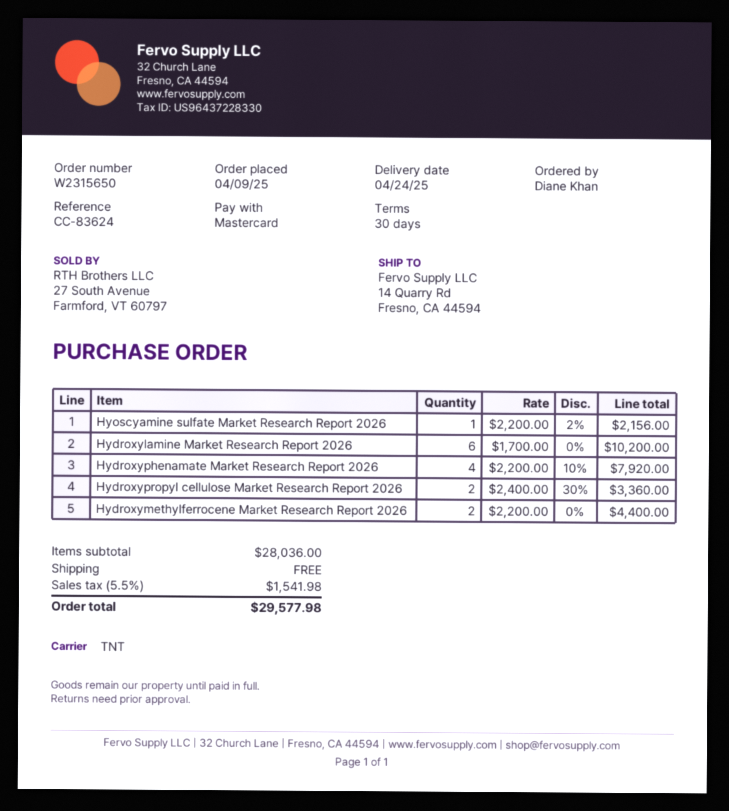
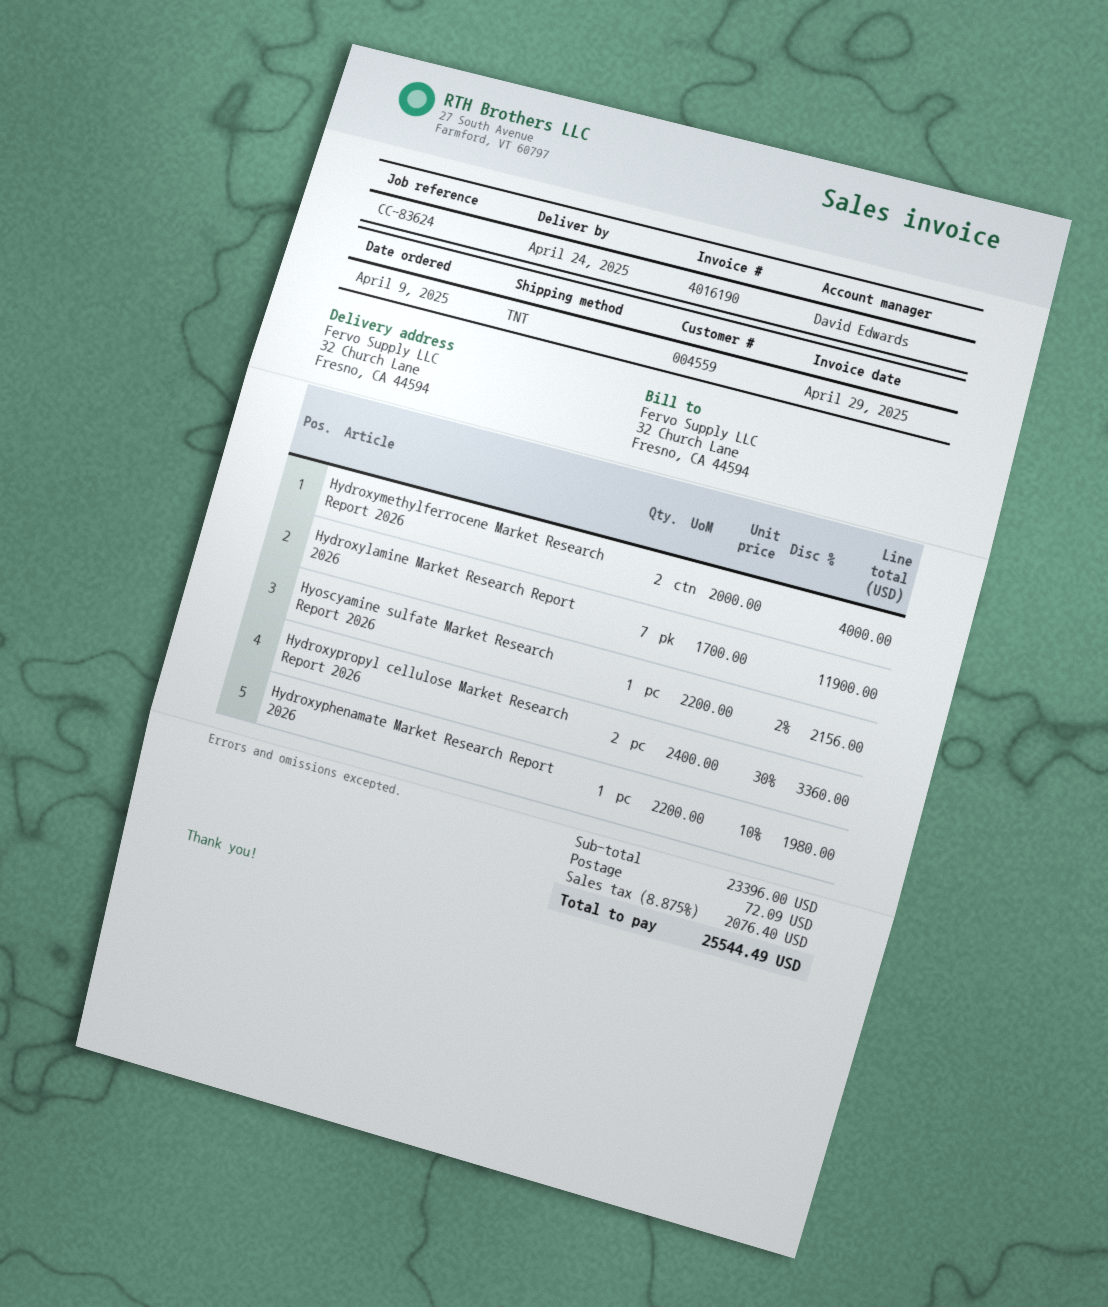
ship to: 14 Quarry Rd, Fresno, CA 44594 -> 32 Church Lane, Fresno, CA 44594
Hydroxylamine Market Research Report 2026: 6 x 1700.00 = 10200.00 -> 7 x 1700.00 = 11900.00
Hydroxyphenamate Market Research Report 2026: 4 x 2200.00 - 10% = 7920.00 -> 1 x 2200.00 - 10% = 1980.00
Hydroxymethylferrocene Market Research Report 2026: 2 x 2200.00 = 4400.00 -> 2 x 2000.00 = 4000.00
subtotal: 28036.00 -> 23396.00
shipping: 0.00 -> 72.09
tax: 5.5% = 1541.98 -> 8.875% = 2076.40
total: 29577.98 -> 25544.49

